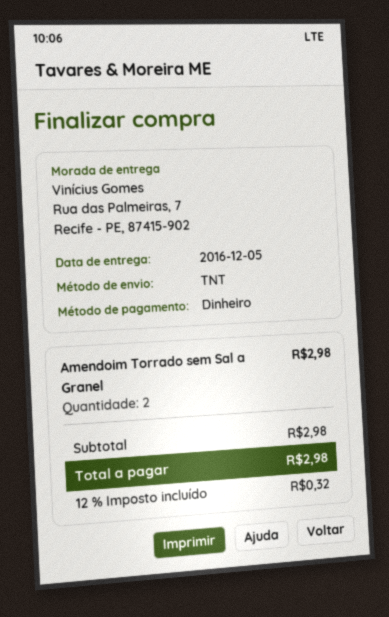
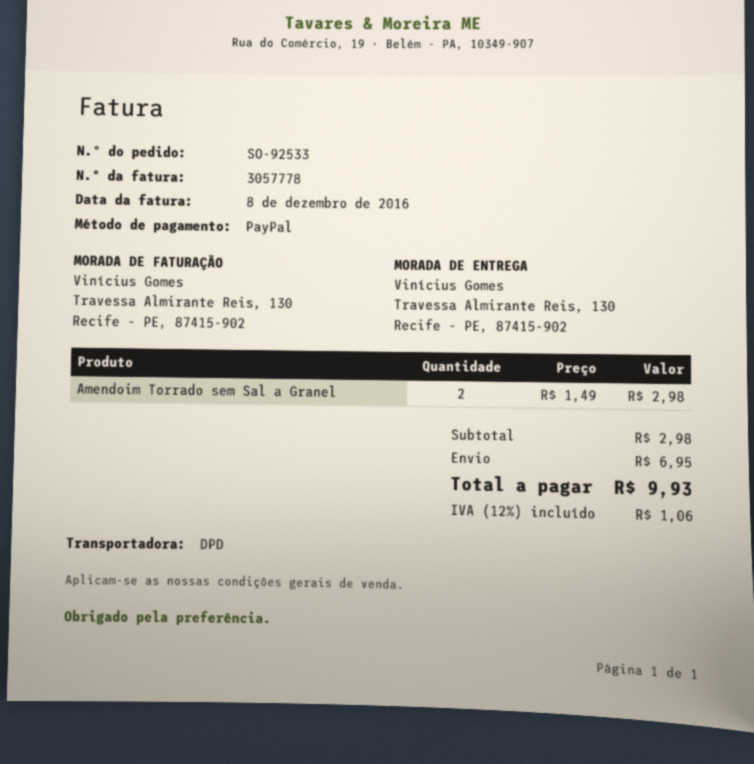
payment method: cash -> PayPal
shipping method: TNT -> DPD
ship to: Rua das Palmeiras, 7, Recife - PE, 87415-902 -> Travessa Almirante Reis, 130, Recife - PE, 87415-902
shipping: none -> 6.95
tax: 12% = 0.32 -> 12% = 1.06
total: 2.98 -> 9.93

